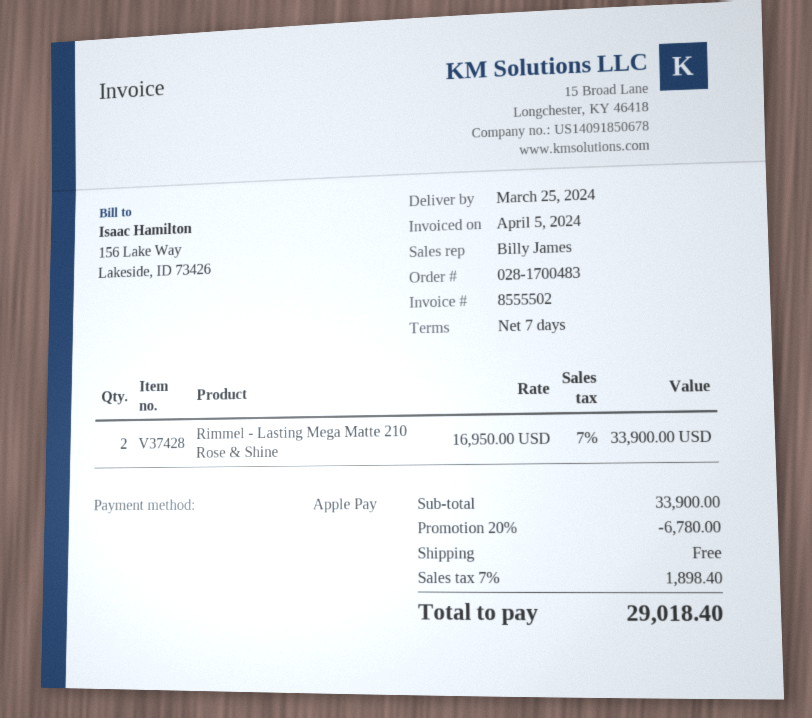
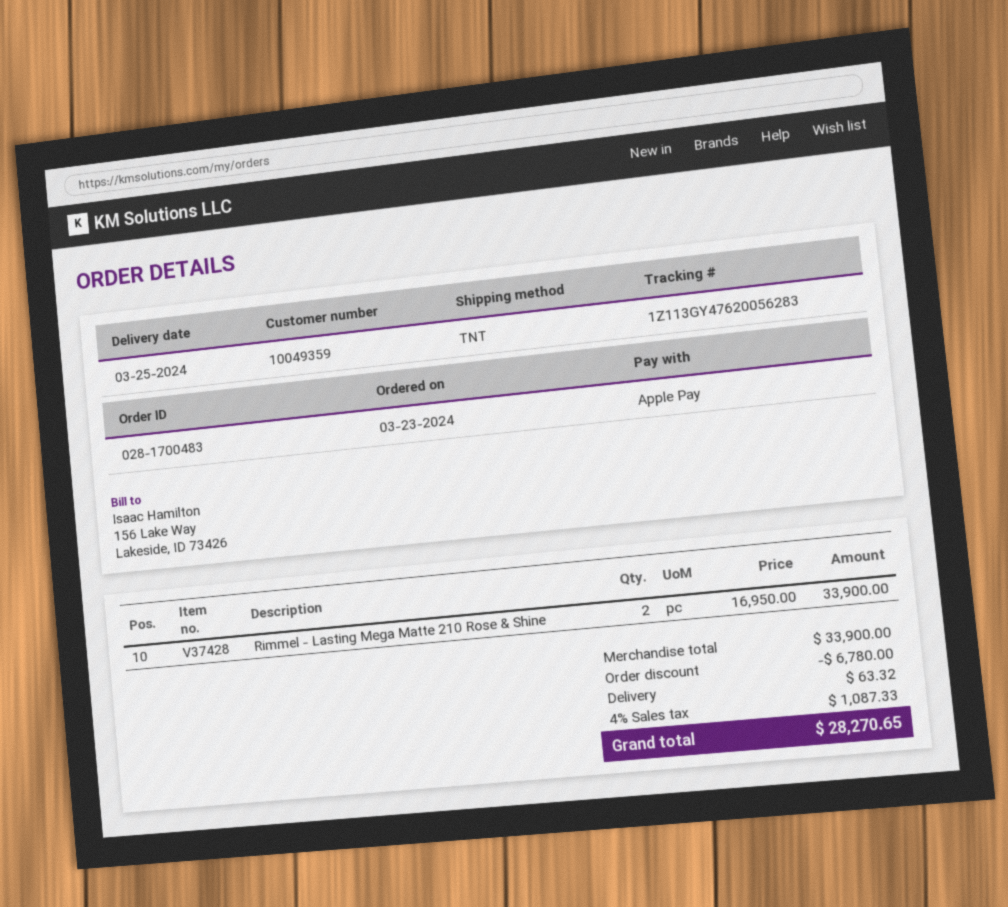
shipping: 0.00 -> 63.32
tax: 7% = 1898.40 -> 4% = 1087.33
total: 29018.40 -> 28270.65

